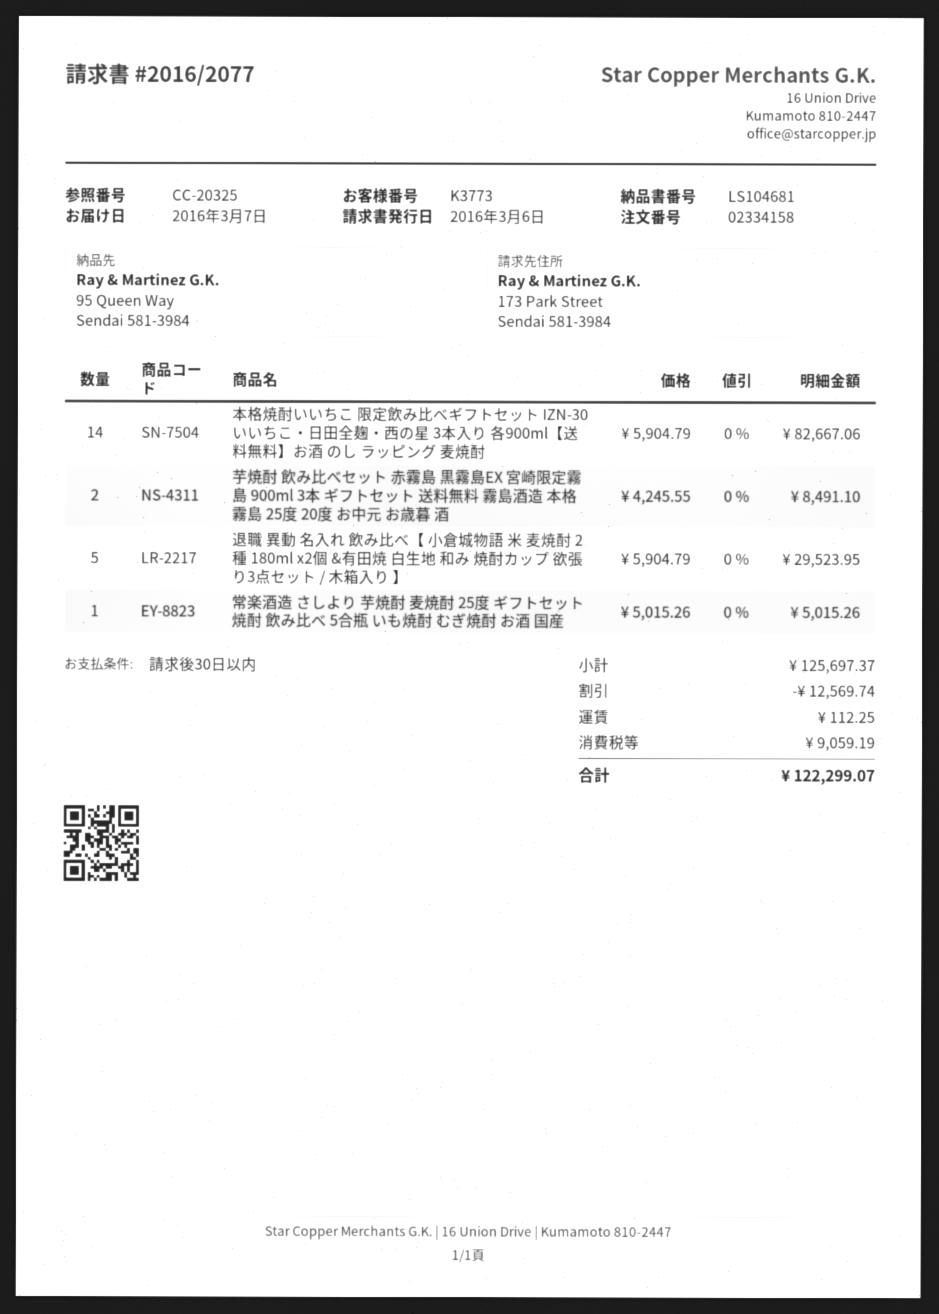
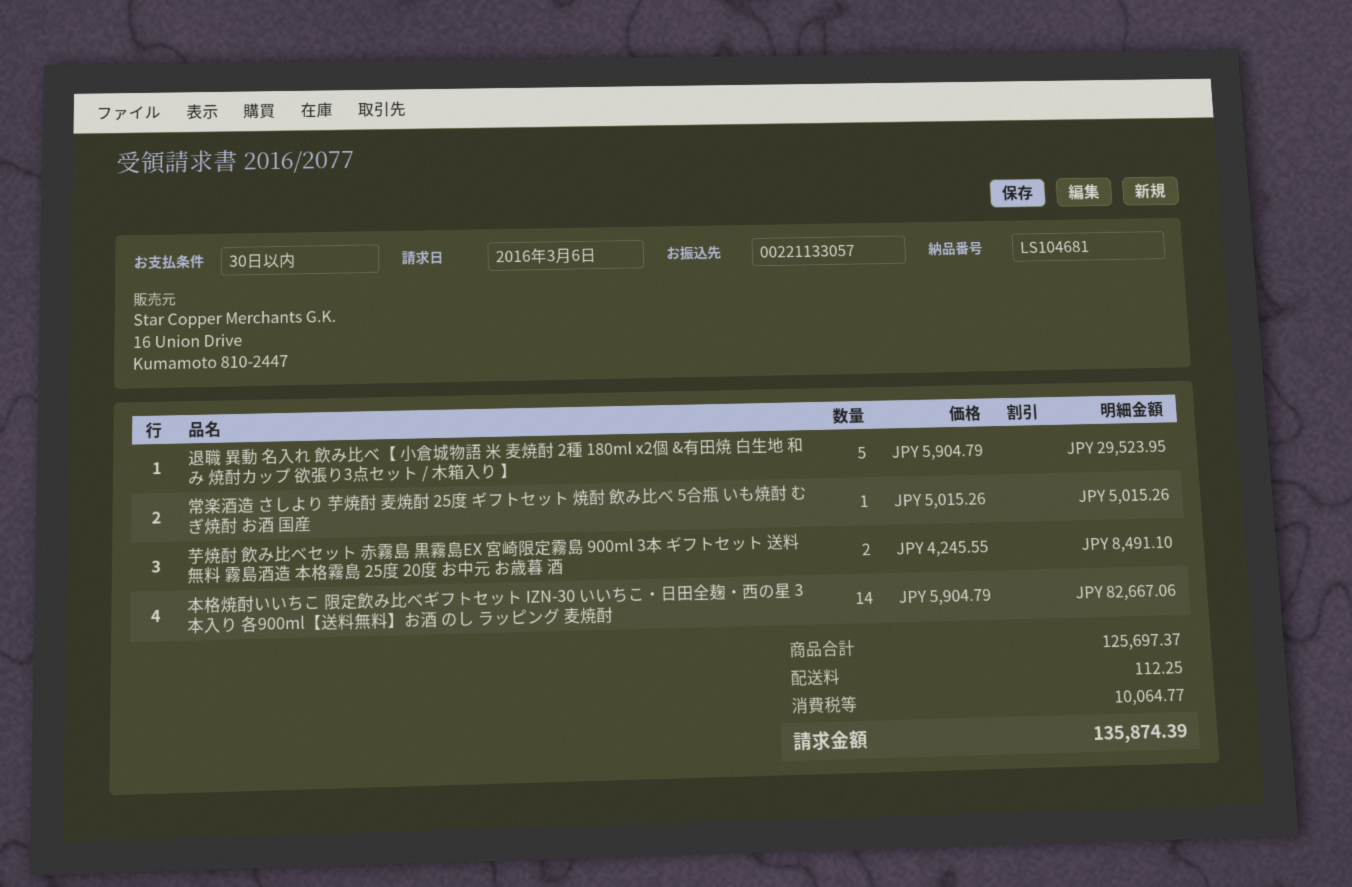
discount: 12569.74 -> none
tax: 9059.19 -> 10064.77
total: 122299.07 -> 135874.39

